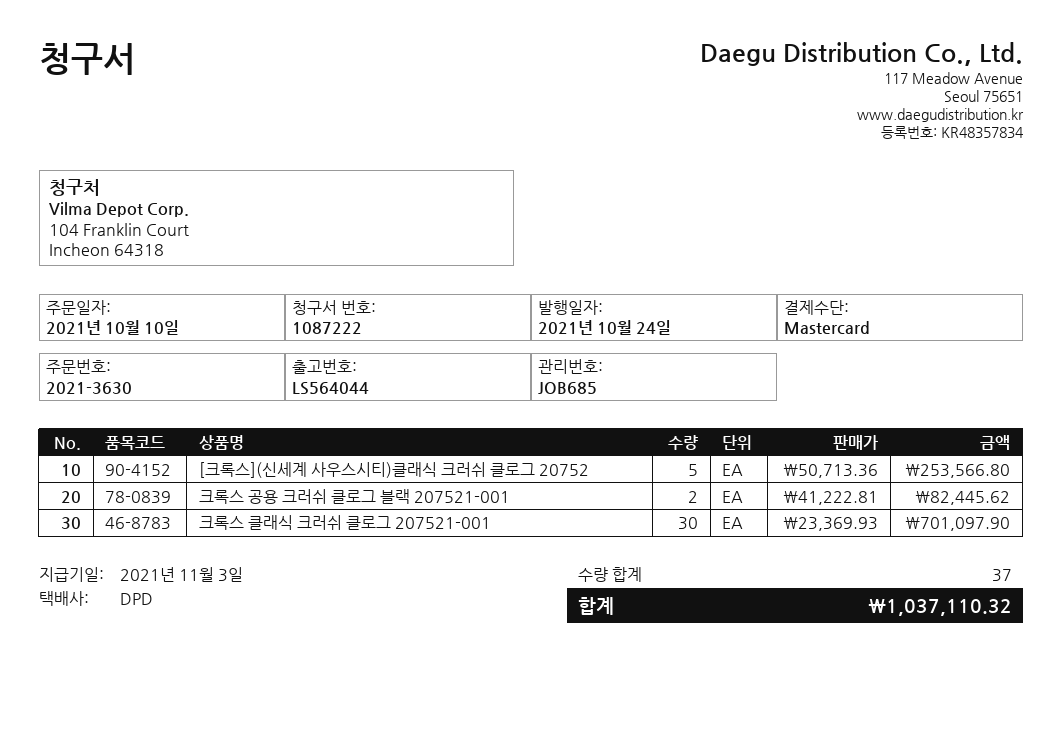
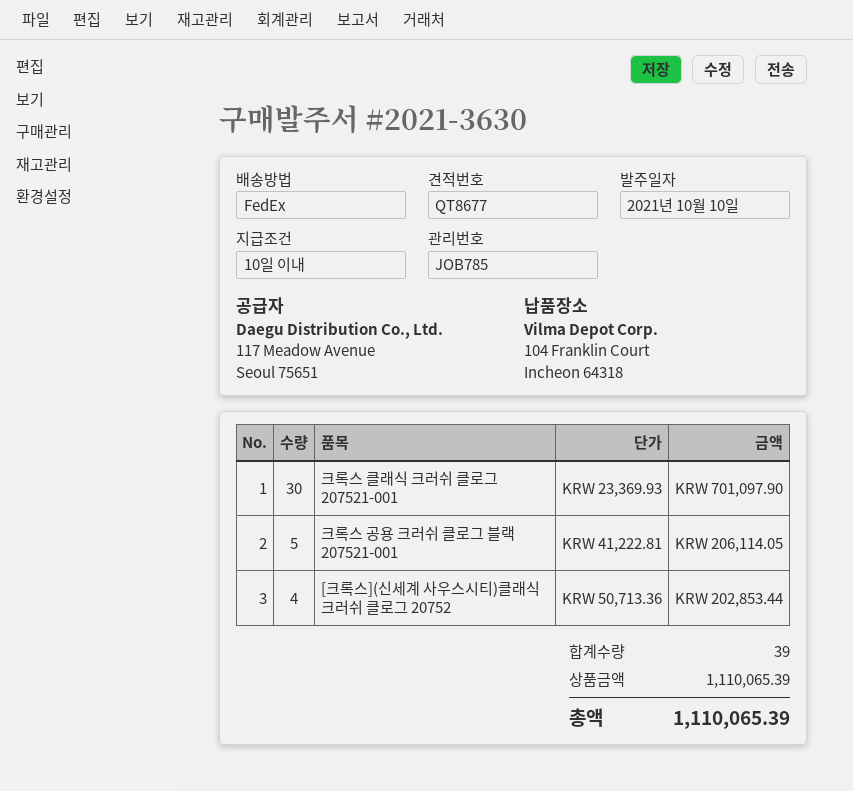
reference: JOB685 -> JOB785
shipping method: DPD -> FedEx
[크록스](신세계 사우스시티)클래식 크러쉬 클로그 20752: 5 x 50713.36 = 253566.80 -> 4 x 50713.36 = 202853.44
크록스 공용 크러쉬 클로그 블랙 207521-001: 2 x 41222.81 = 82445.62 -> 5 x 41222.81 = 206114.05
total quantity: 37 -> 39
total: 1037110.32 -> 1110065.39

